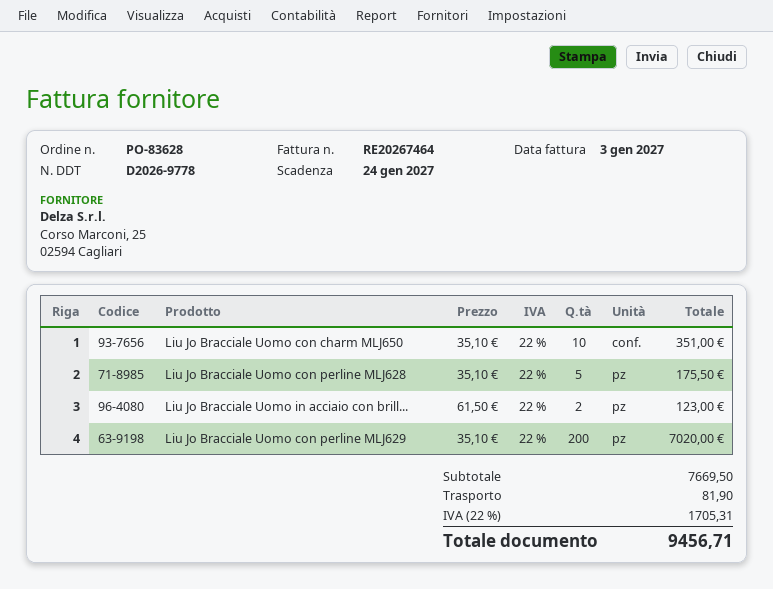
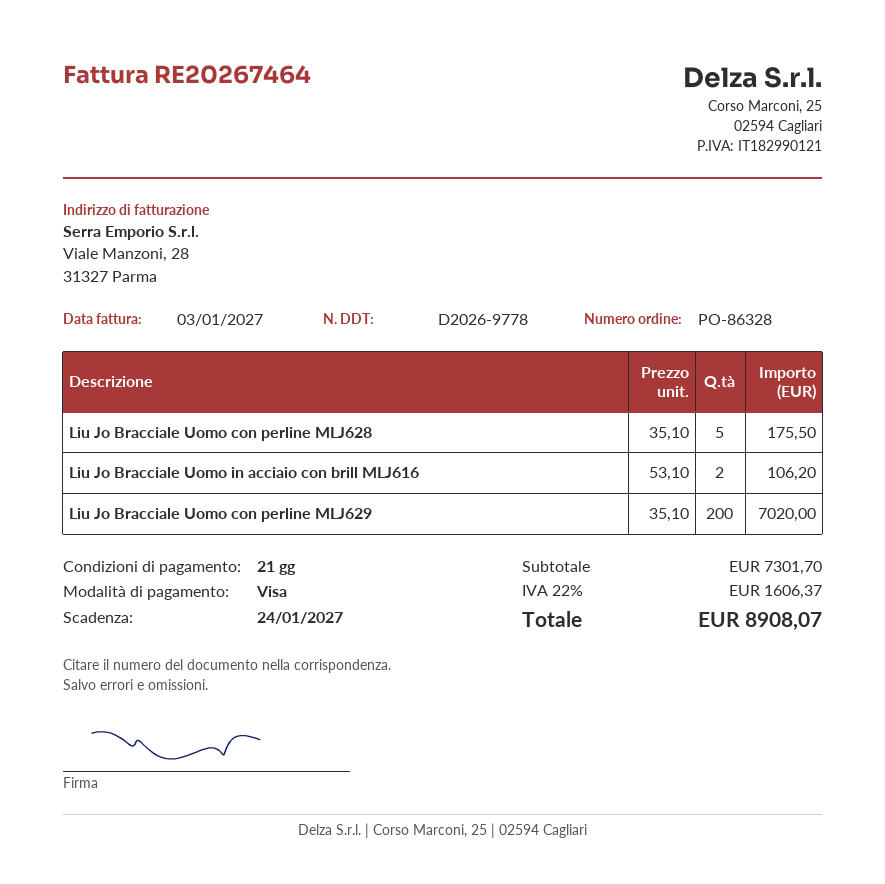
order number: PO-83628 -> PO-86328
Liu Jo Bracciale Uomo con charm MLJ650: 10 x 35.10 = 351.00 -> none
Liu Jo Bracciale Uomo in acciaio con brill...: 2 x 61.50 = 123.00 -> 2 x 53.10 = 106.20
subtotal: 7669.50 -> 7301.70
shipping: 81.90 -> none
tax: 22% = 1705.31 -> 22% = 1606.37
total: 9456.71 -> 8908.07

